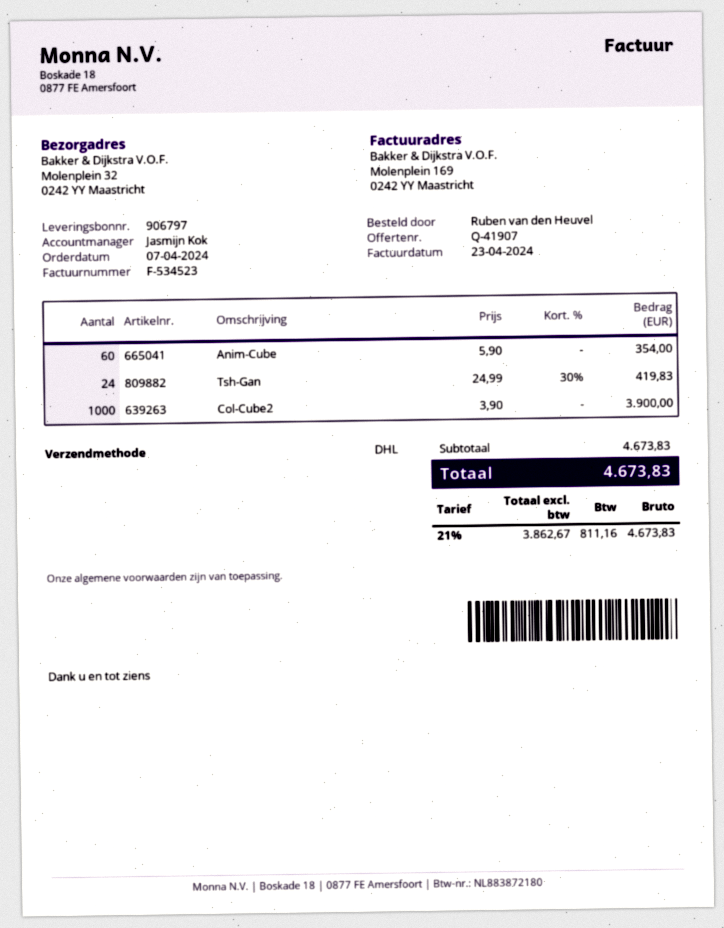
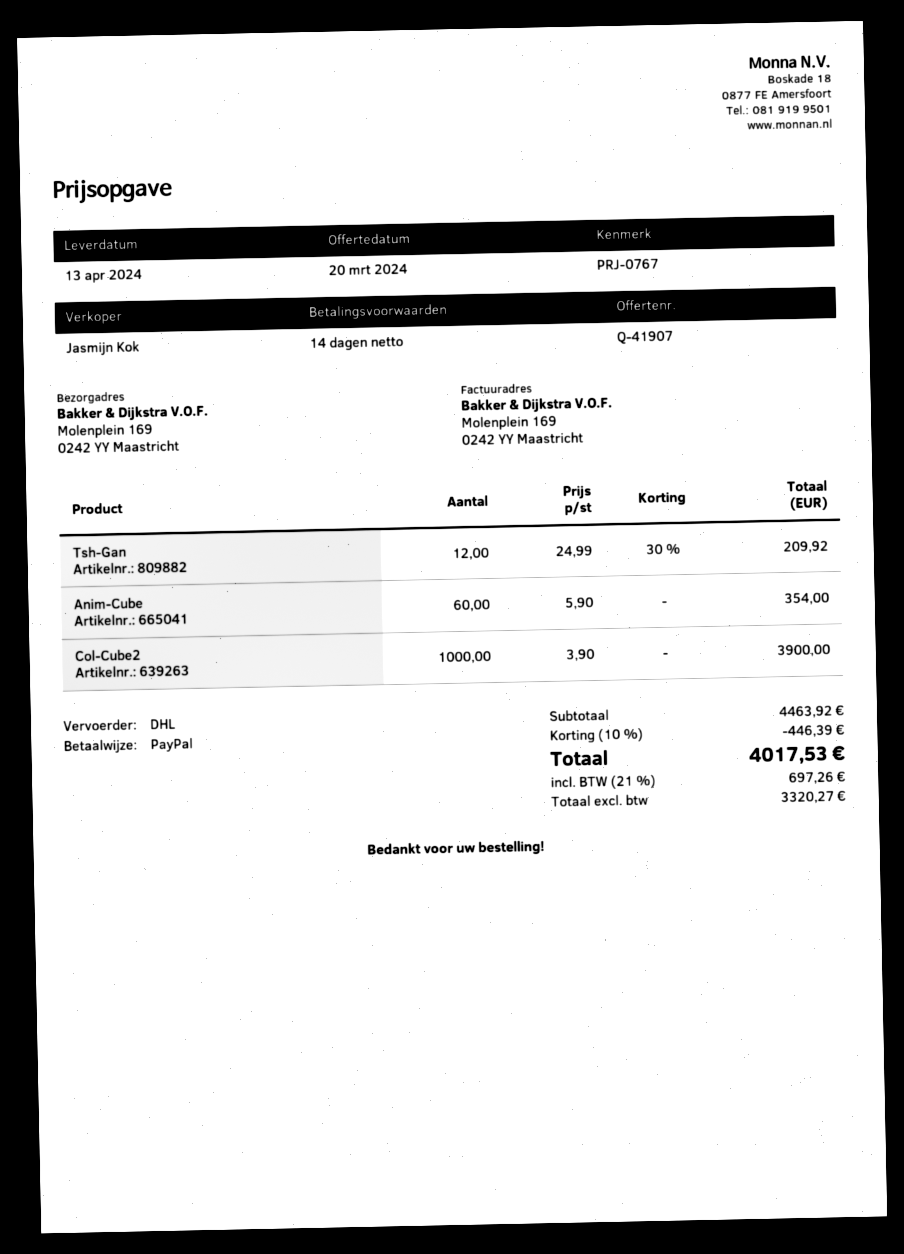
ship to: Molenplein 32, 0242 YY Maastricht -> Molenplein 169, 0242 YY Maastricht
Tsh-Gan: 24 x 24.99 - 30% = 419.83 -> 12 x 24.99 - 30% = 209.92
subtotal: 4673.83 -> 4463.92
discount: none -> 10% = 446.39
net: 3862.67 -> 3320.27
tax: 21% = 811.16 -> 21% = 697.26
total: 4673.83 -> 4017.53

